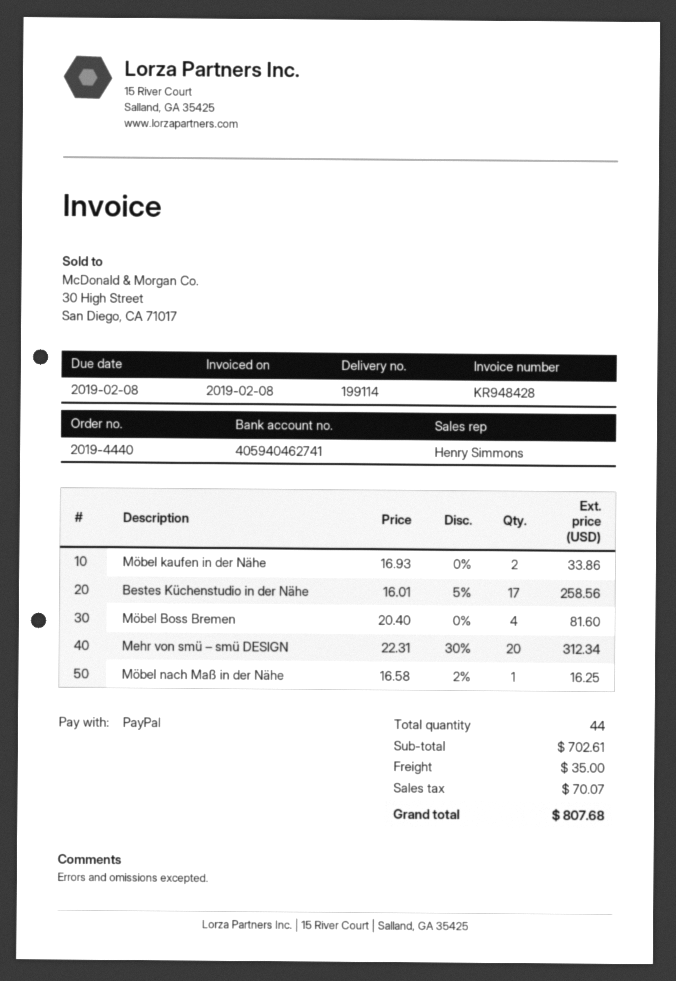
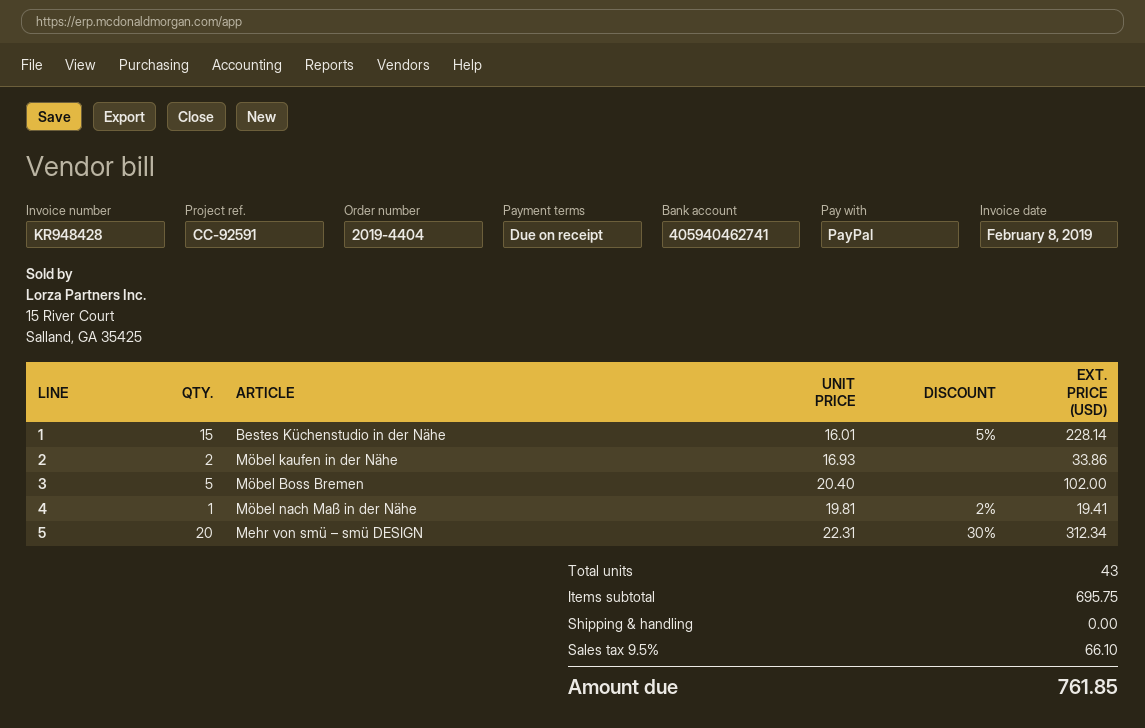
order number: 2019-4440 -> 2019-4404
Bestes Küchenstudio in der Nähe: 17 x 16.01 - 5% = 258.56 -> 15 x 16.01 - 5% = 228.14
Möbel Boss Bremen: 4 x 20.40 = 81.60 -> 5 x 20.40 = 102.00
Möbel nach Maß in der Nähe: 1 x 16.58 - 2% = 16.25 -> 1 x 19.81 - 2% = 19.41
total quantity: 44 -> 43
subtotal: 702.61 -> 695.75
shipping: 35.00 -> 0.00
tax: 70.07 -> 66.10
total: 807.68 -> 761.85

